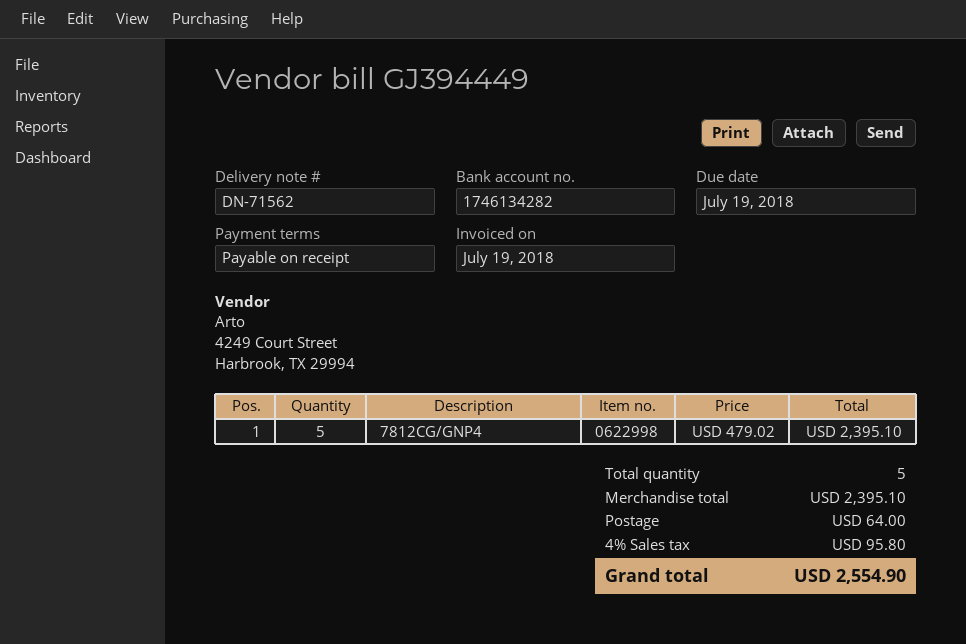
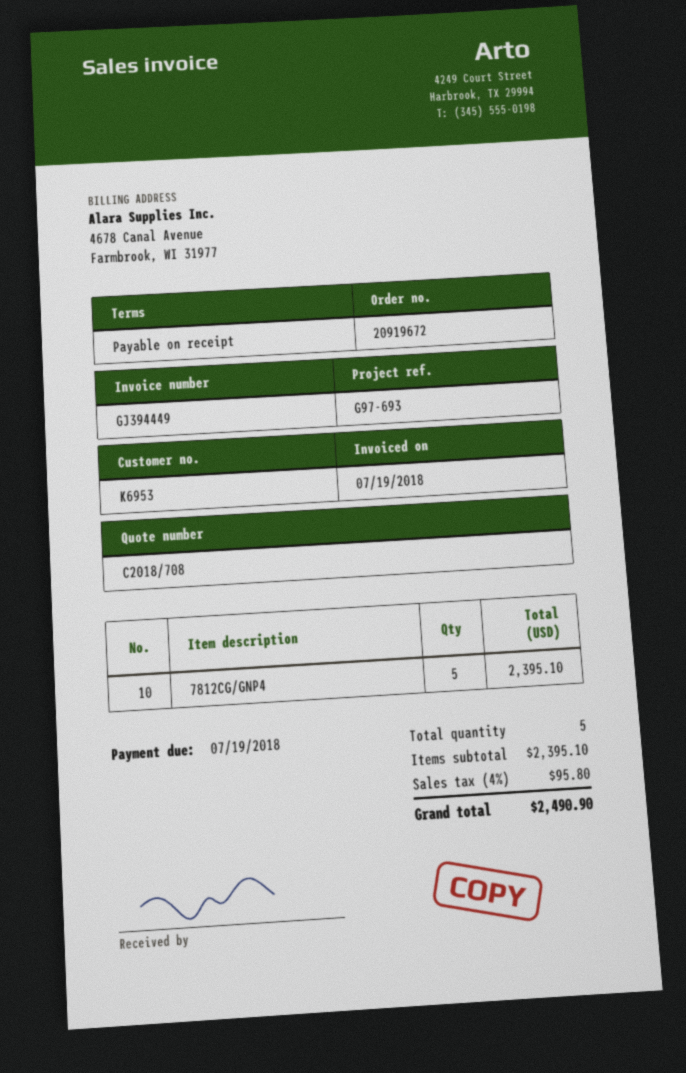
shipping: 64.00 -> none
total: 2554.90 -> 2490.90

